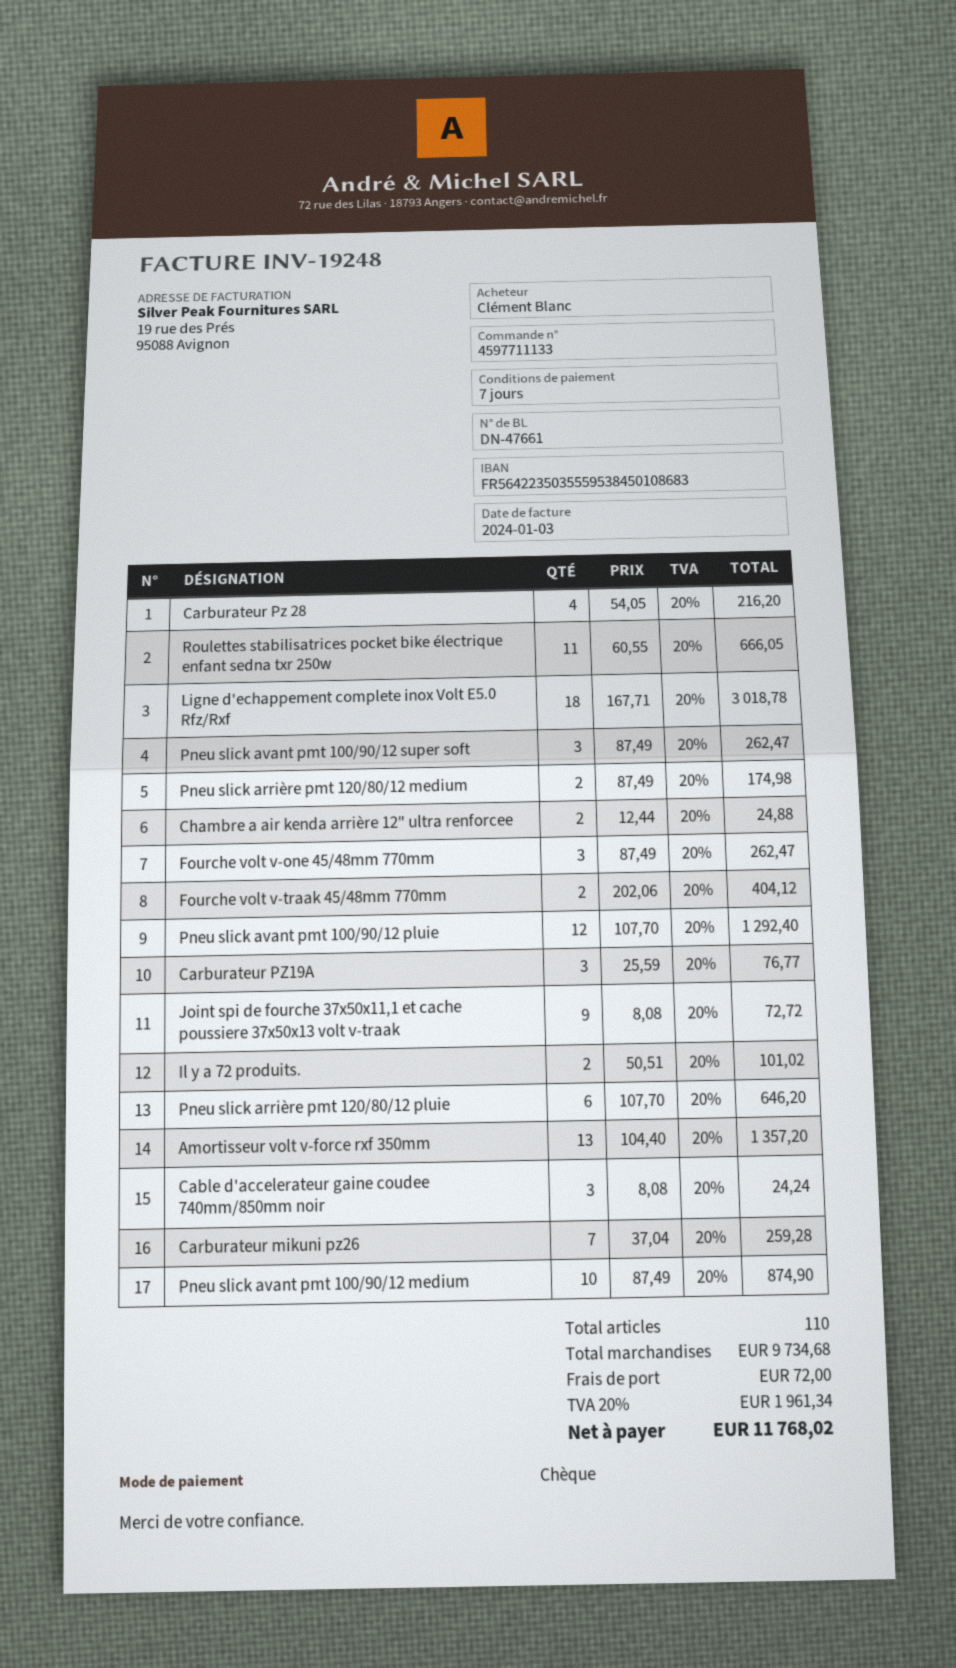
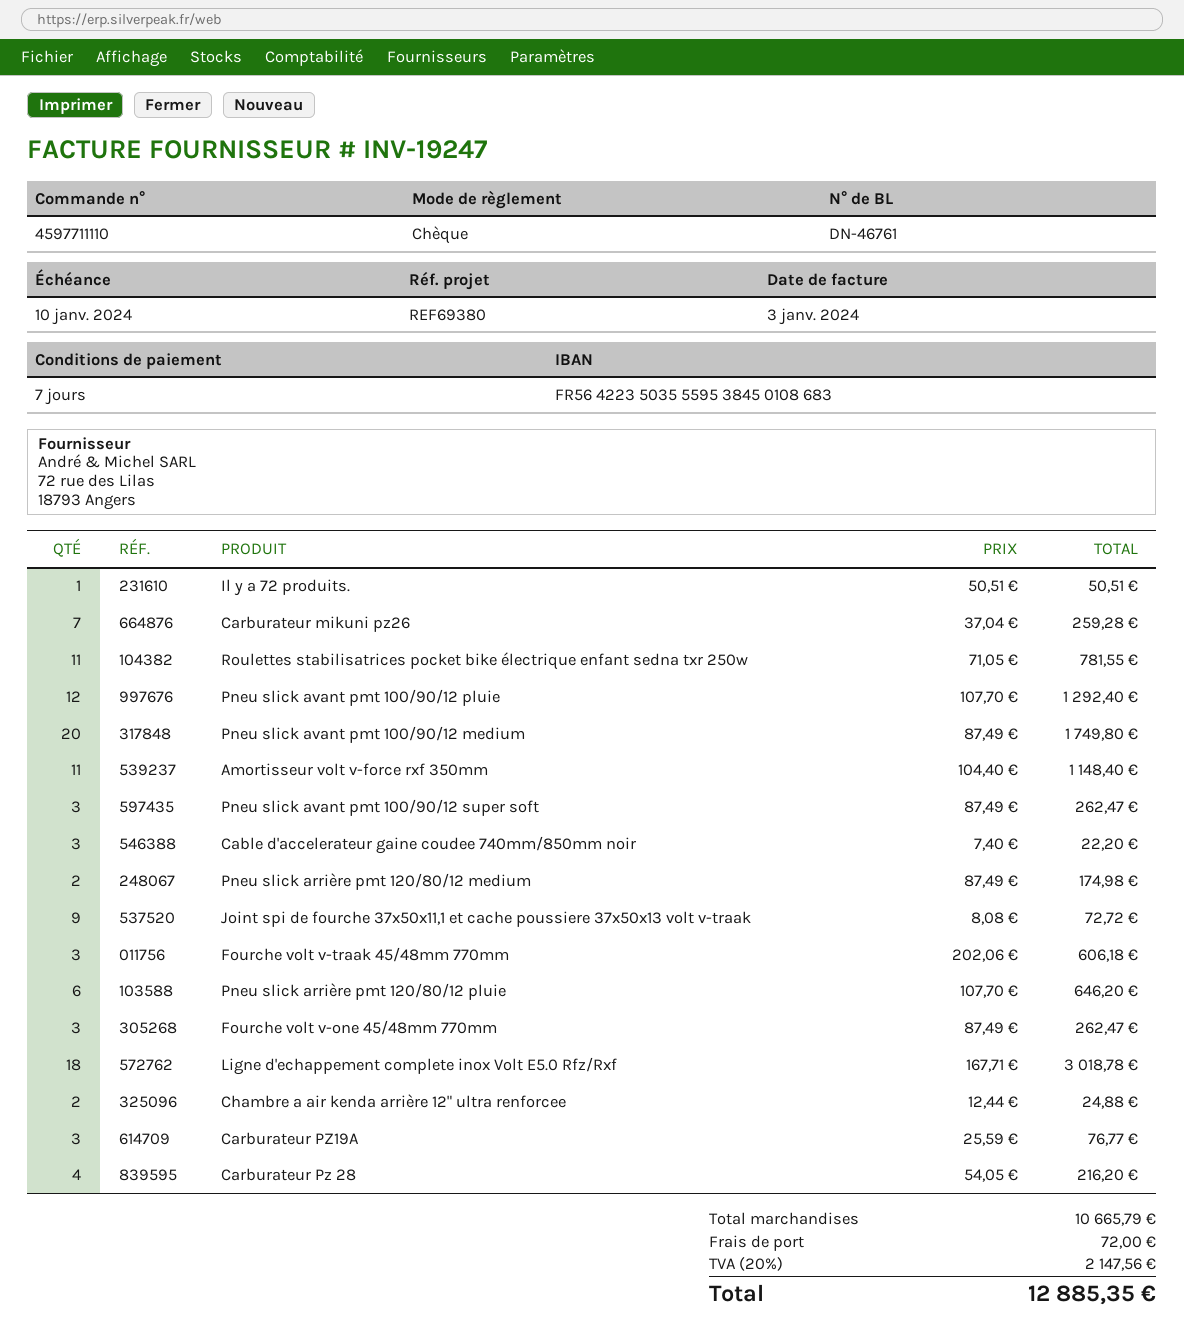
order number: 4597711133 -> 4597711110
delivery note number: DN-47661 -> DN-46761
invoice number: INV-19248 -> INV-19247
Roulettes stabilisatrices pocket bike électrique enfant sedna txr 250w: 11 x 60.55 = 666.05 -> 11 x 71.05 = 781.55
Fourche volt v-traak 45/48mm 770mm: 2 x 202.06 = 404.12 -> 3 x 202.06 = 606.18
Il y a 72 produits.: 2 x 50.51 = 101.02 -> 1 x 50.51 = 50.51
Amortisseur volt v-force rxf 350mm: 13 x 104.40 = 1357.20 -> 11 x 104.40 = 1148.40
Cable d'accelerateur gaine coudee 740mm/850mm noir: 3 x 8.08 = 24.24 -> 3 x 7.40 = 22.20
Pneu slick avant pmt 100/90/12 medium: 10 x 87.49 = 874.90 -> 20 x 87.49 = 1749.80
subtotal: 9734.68 -> 10665.79
tax: 20% = 1961.34 -> 20% = 2147.56
total: 11768.02 -> 12885.35

